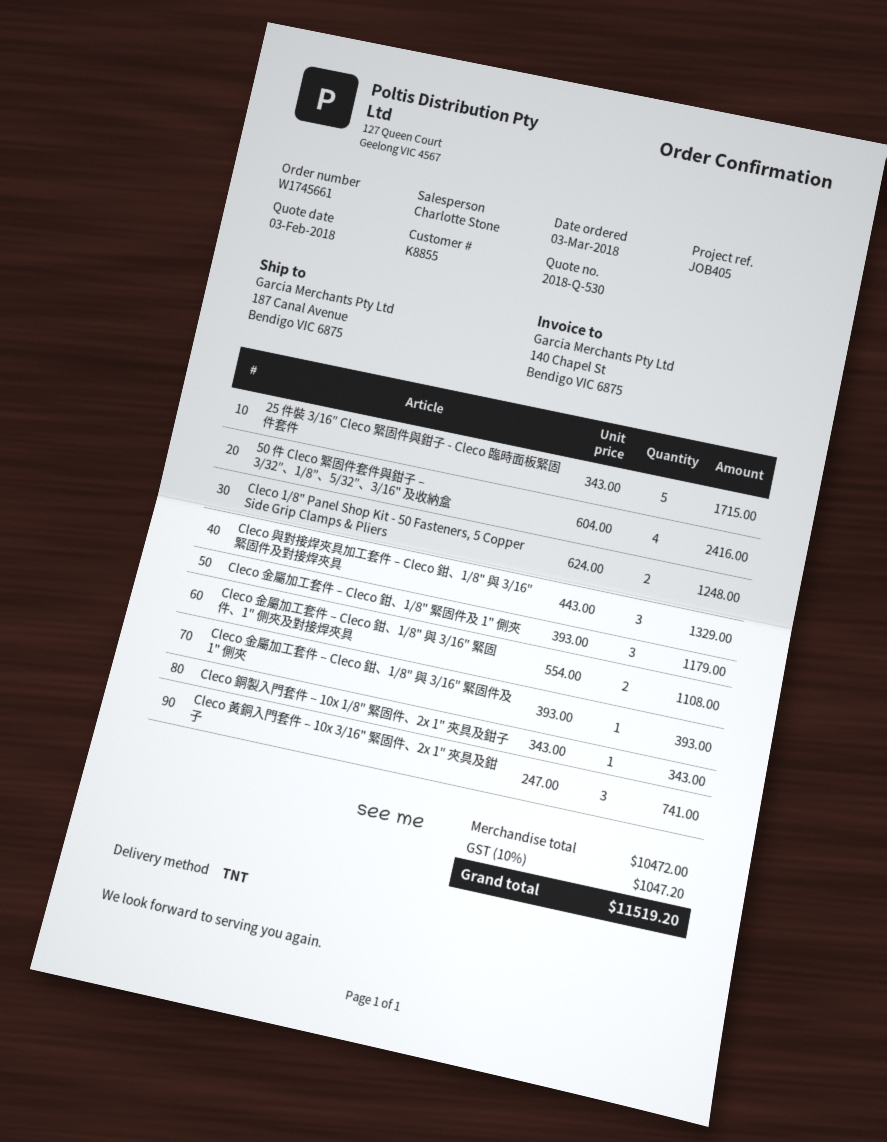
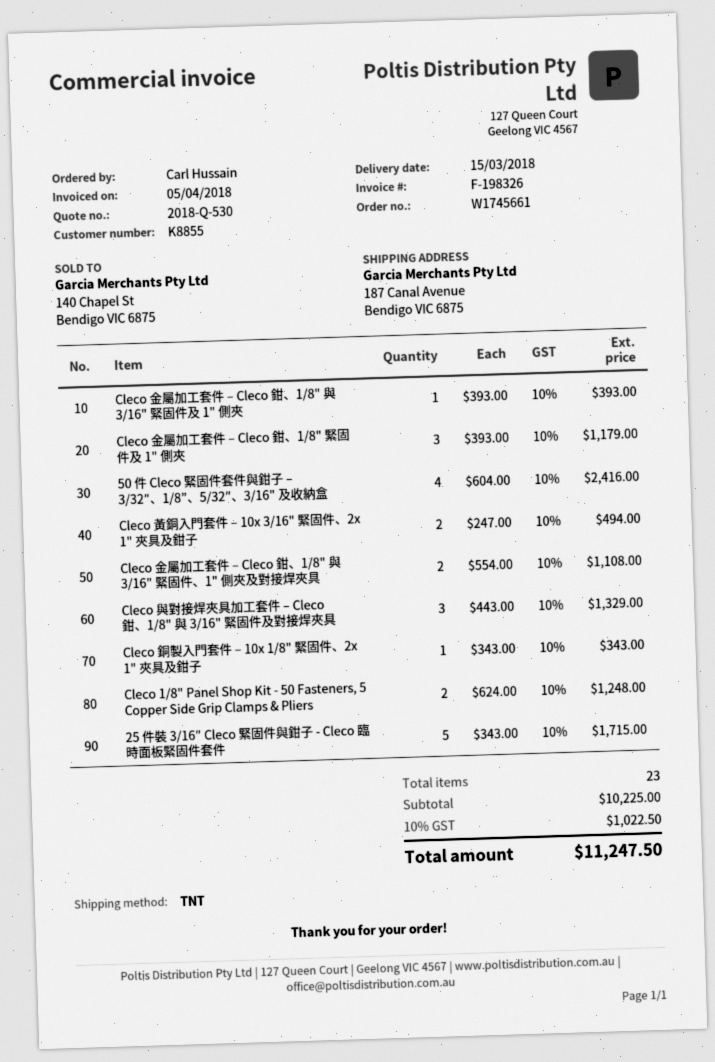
Cleco 黃銅入門套件 – 10x 3/16" 緊固件、2x 1" 夾具及鉗子: 3 x 247.00 = 741.00 -> 2 x 247.00 = 494.00
subtotal: 10472.00 -> 10225.00
tax: 10% = 1047.20 -> 10% = 1022.50
total: 11519.20 -> 11247.50

